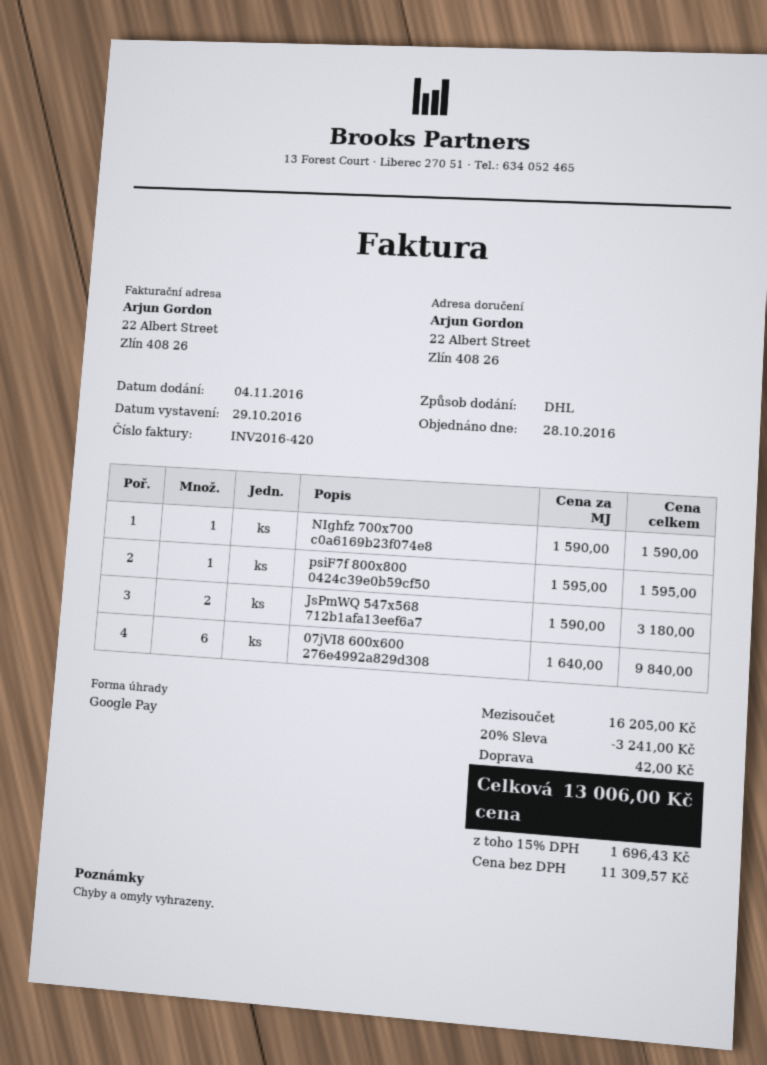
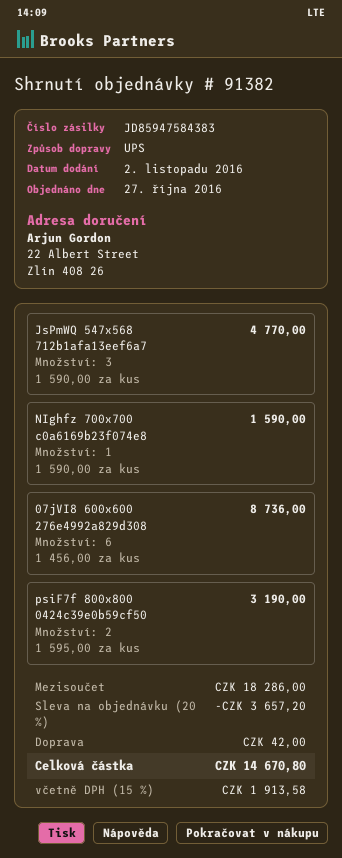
order date: 2016-10-28 -> 2016-10-27
delivery date: 2016-11-04 -> 2016-11-02
shipping method: DHL -> UPS
psiF7f 800x800 0424c39e0b59cf50: 1 x 1595.00 = 1595.00 -> 2 x 1595.00 = 3190.00
JsPmWQ 547x568 712b1afa13eef6a7: 2 x 1590.00 = 3180.00 -> 3 x 1590.00 = 4770.00
07jVI8 600x600 276e4992a829d308: 6 x 1640.00 = 9840.00 -> 6 x 1456.00 = 8736.00
subtotal: 16205.00 -> 18286.00
discount: 20% = 3241.00 -> 20% = 3657.20
tax: 15% = 1696.43 -> 15% = 1913.58
total: 13006.00 -> 14670.80

